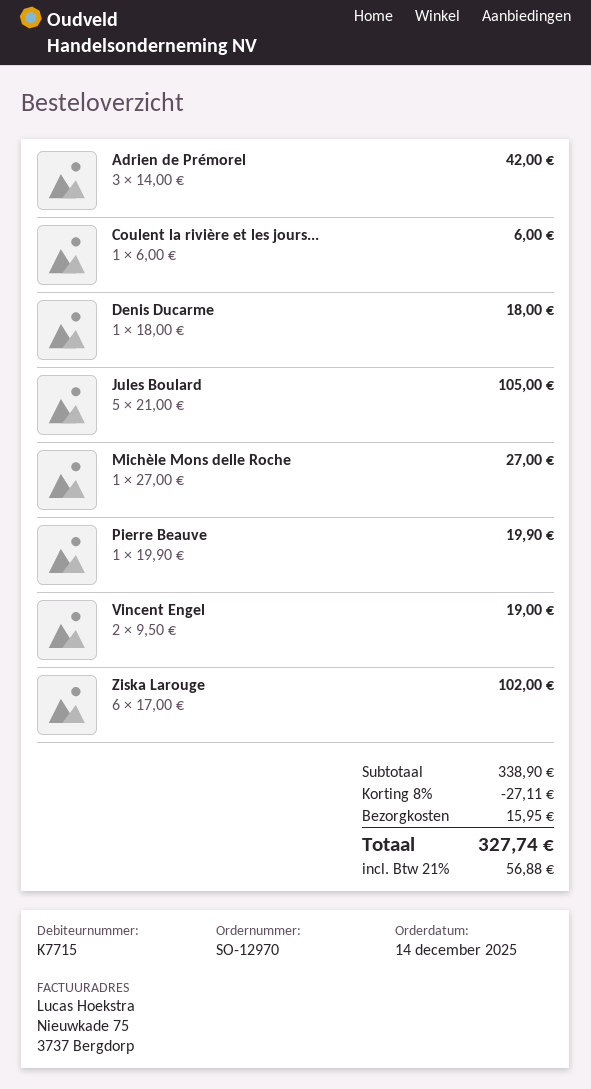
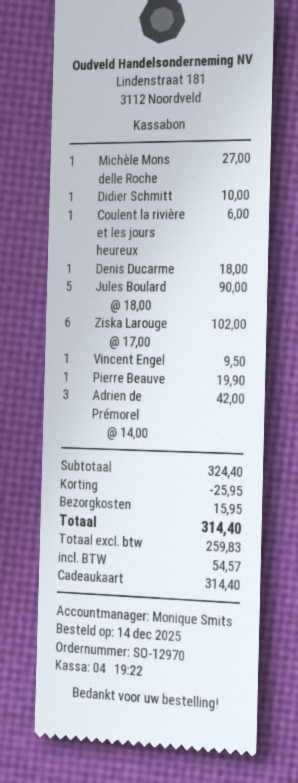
Jules Boulard: 5 x 21.00 = 105.00 -> 5 x 18.00 = 90.00
Vincent Engel: 2 x 9.50 = 19.00 -> 1 x 9.50 = 9.50
Didier Schmitt: none -> 1 x 10.00 = 10.00
subtotal: 338.90 -> 324.40
discount: 27.11 -> 25.95
tax: 56.88 -> 54.57
total: 327.74 -> 314.40

